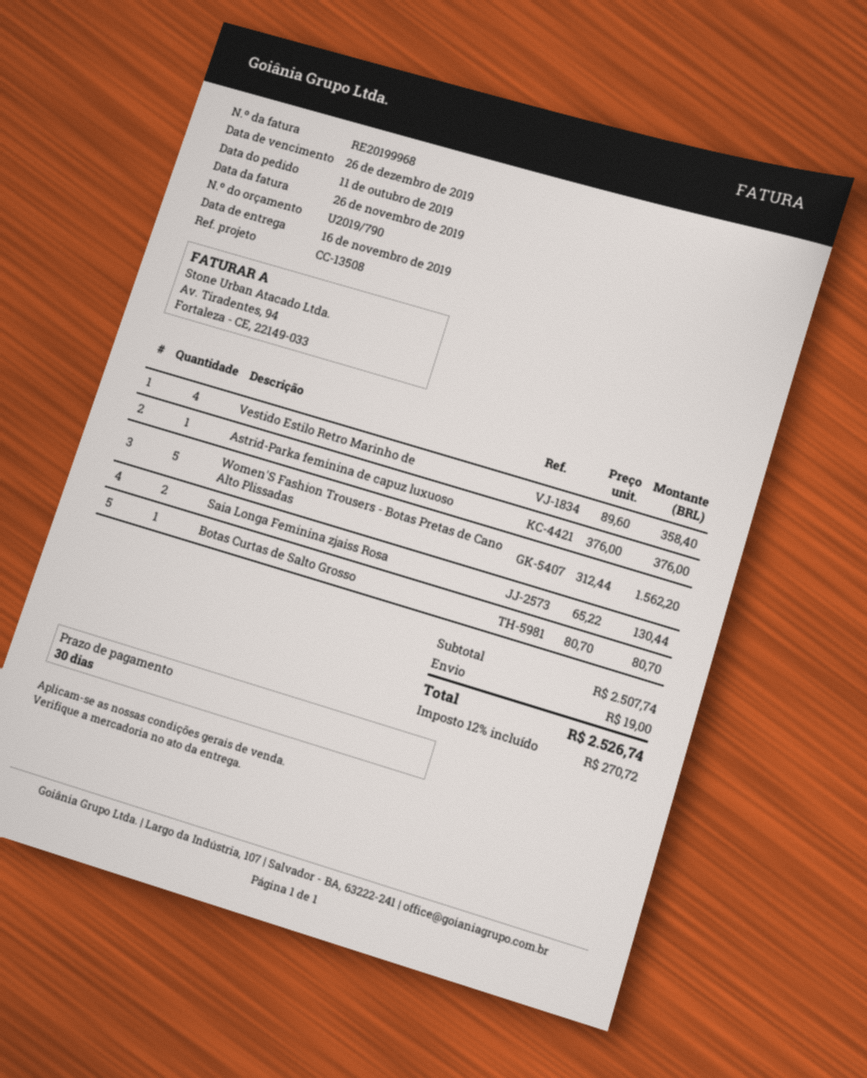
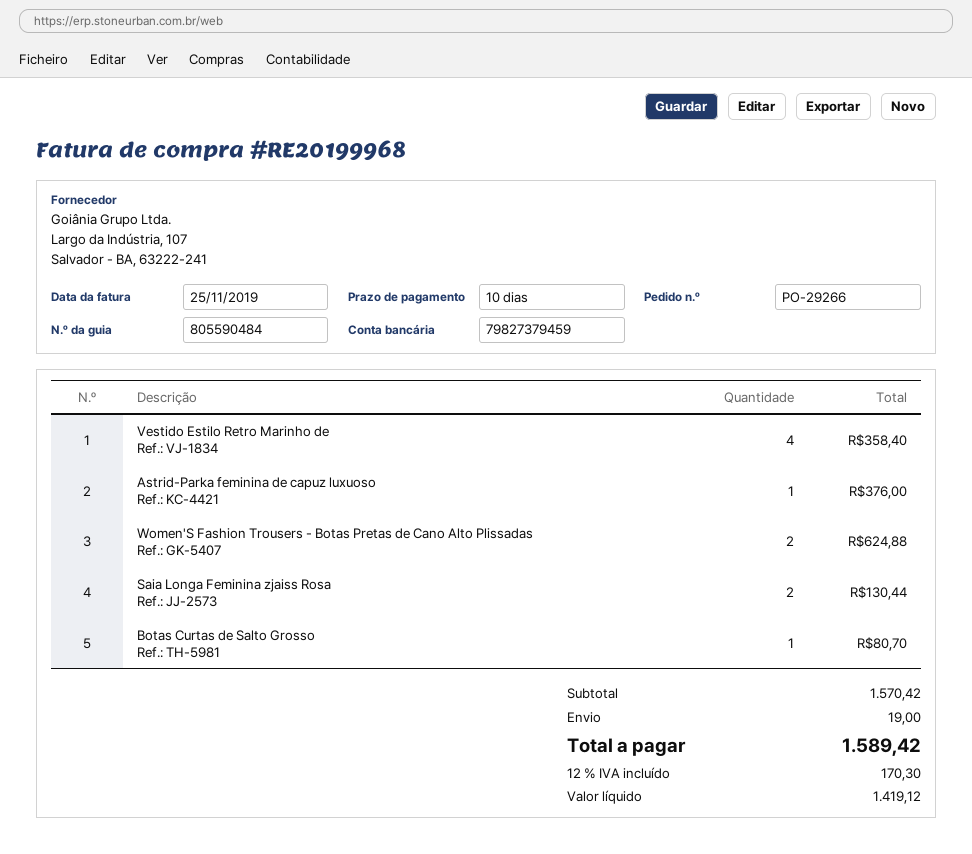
invoice date: 2019-11-26 -> 2019-11-25
payment terms: 30 days -> 10 days
Women'S Fashion Trousers - Botas Pretas de Cano Alto Plissadas: 5 for 1562.20 -> 2 for 624.88
subtotal: 2507.74 -> 1570.42
tax: 12% = 270.72 -> 12% = 170.30
total: 2526.74 -> 1589.42

